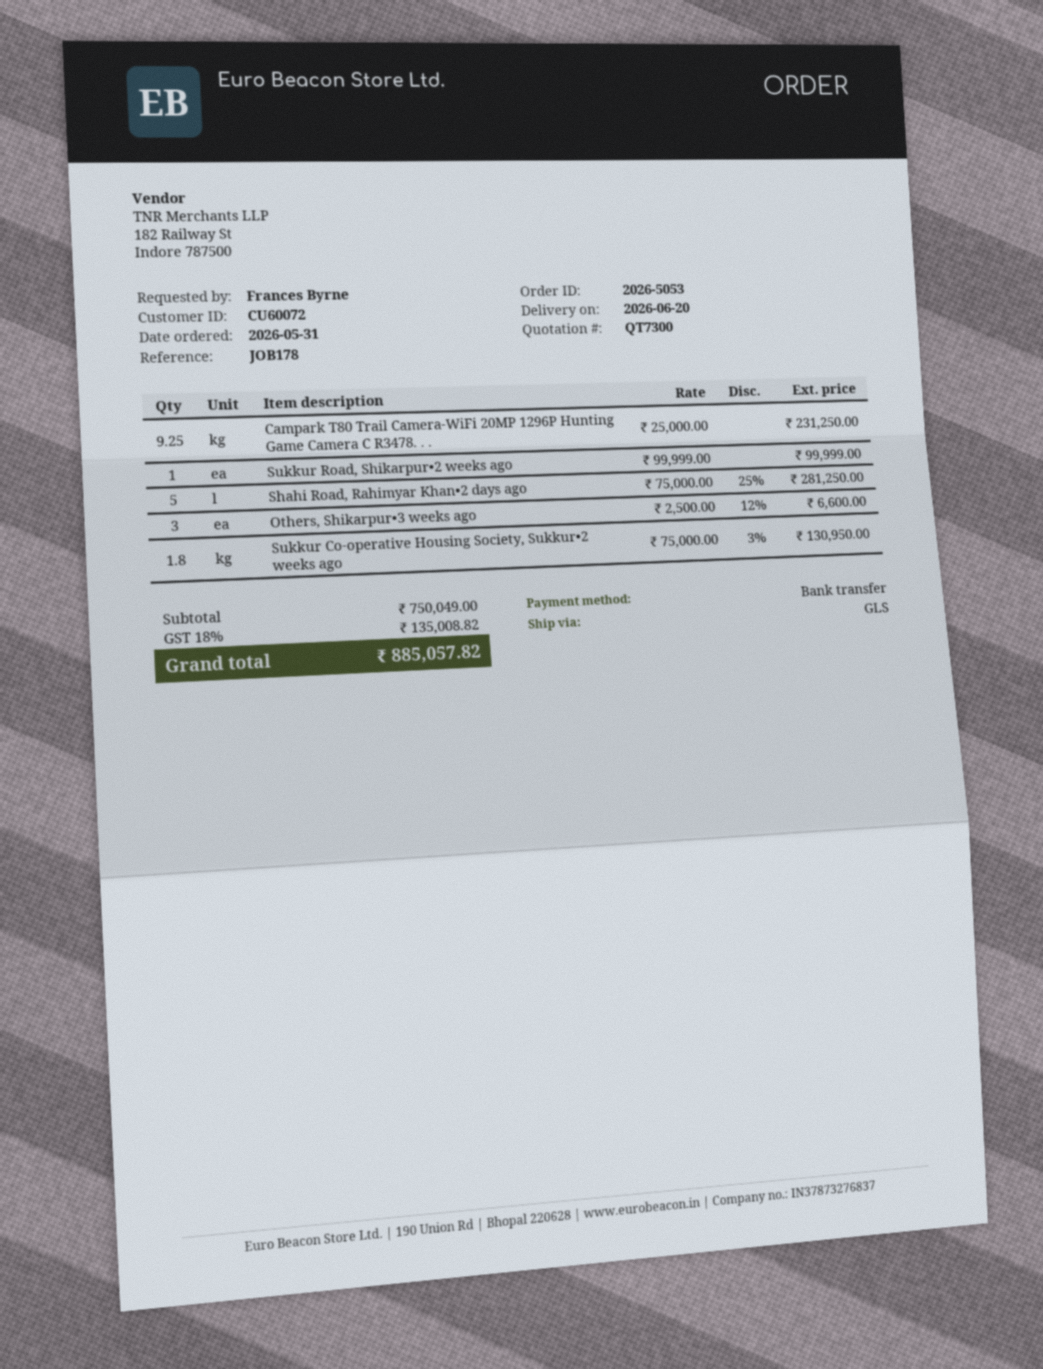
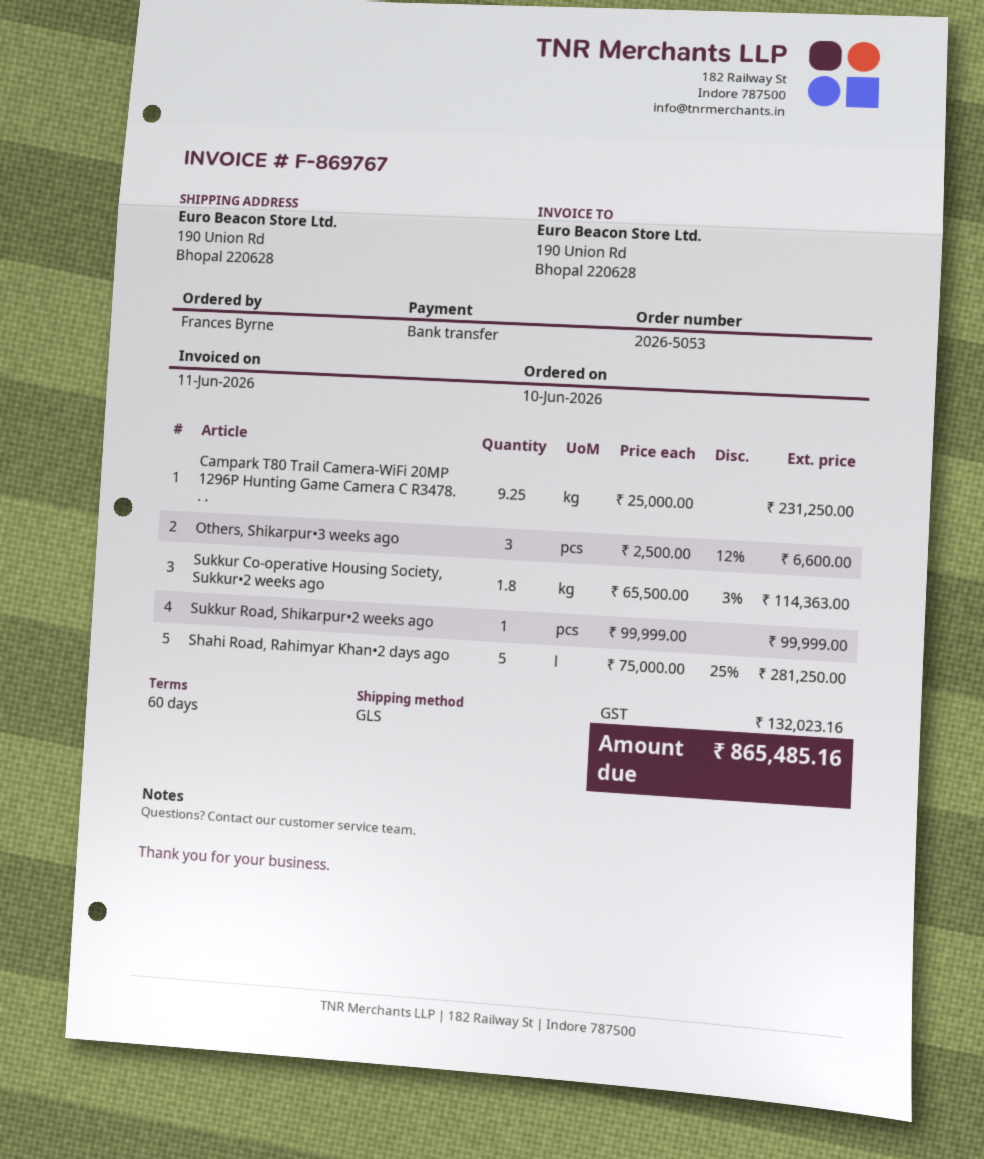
order date: 2026-05-31 -> 2026-06-10
Sukkur Co-operative Housing Society, Sukkur•2 weeks ago: 1.8 x 75000.00 - 3% = 130950.00 -> 1.8 x 65500.00 - 3% = 114363.00
tax: 135008.82 -> 132023.16
total: 885057.82 -> 865485.16

